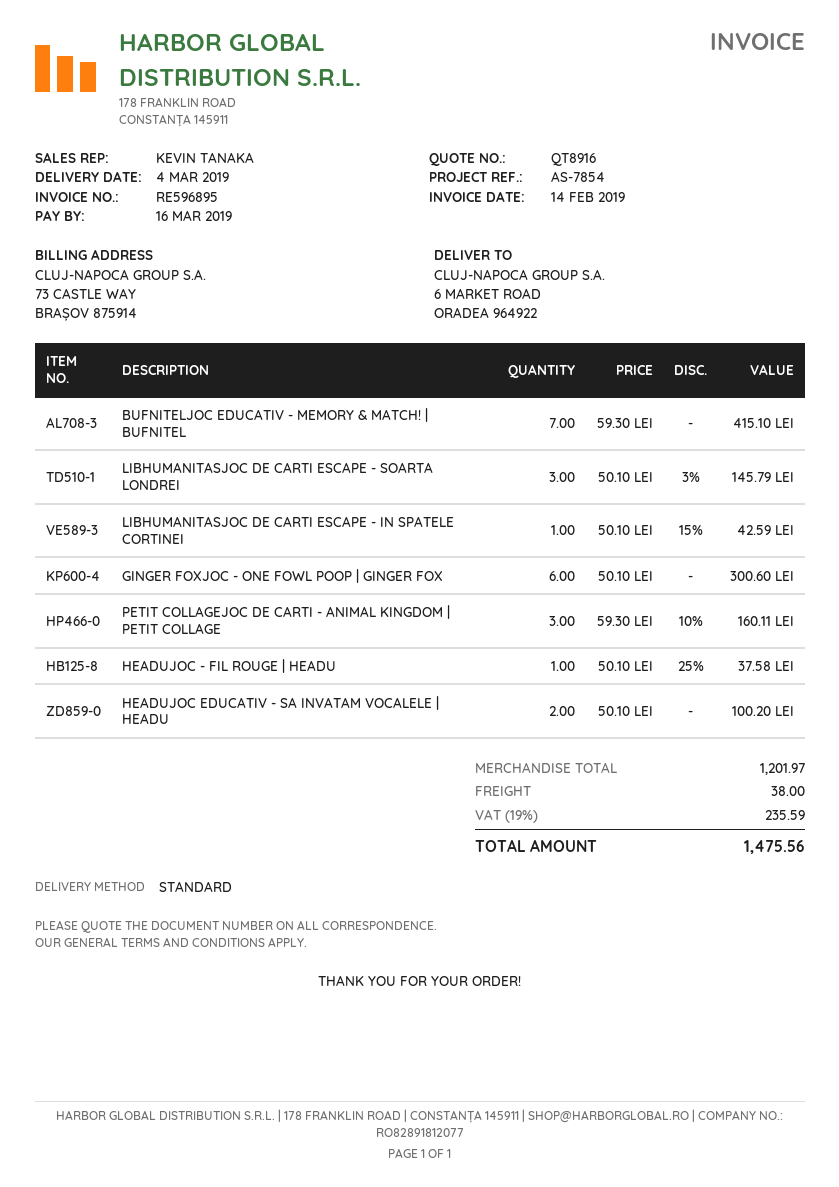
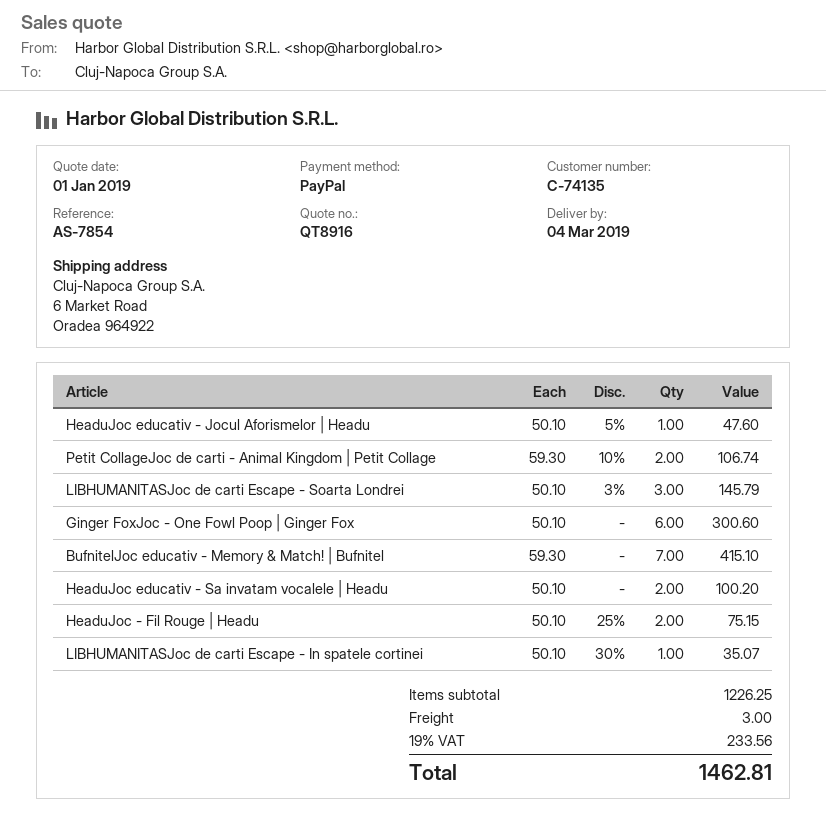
LIBHUMANITASJOC DE CARTI ESCAPE - IN SPATELE CORTINEI: 1 x 50.10 - 15% = 42.59 -> 1 x 50.10 - 30% = 35.07
PETIT COLLAGEJOC DE CARTI - ANIMAL KINGDOM | PETIT COLLAGE: 3 x 59.30 - 10% = 160.11 -> 2 x 59.30 - 10% = 106.74
HEADUJOC - FIL ROUGE | HEADU: 1 x 50.10 - 25% = 37.58 -> 2 x 50.10 - 25% = 75.15
HeaduJoc educativ - Jocul Aforismelor | Headu: none -> 1 x 50.10 - 5% = 47.60
subtotal: 1201.97 -> 1226.25
shipping: 38.00 -> 3.00
tax: 19% = 235.59 -> 19% = 233.56
total: 1475.56 -> 1462.81

